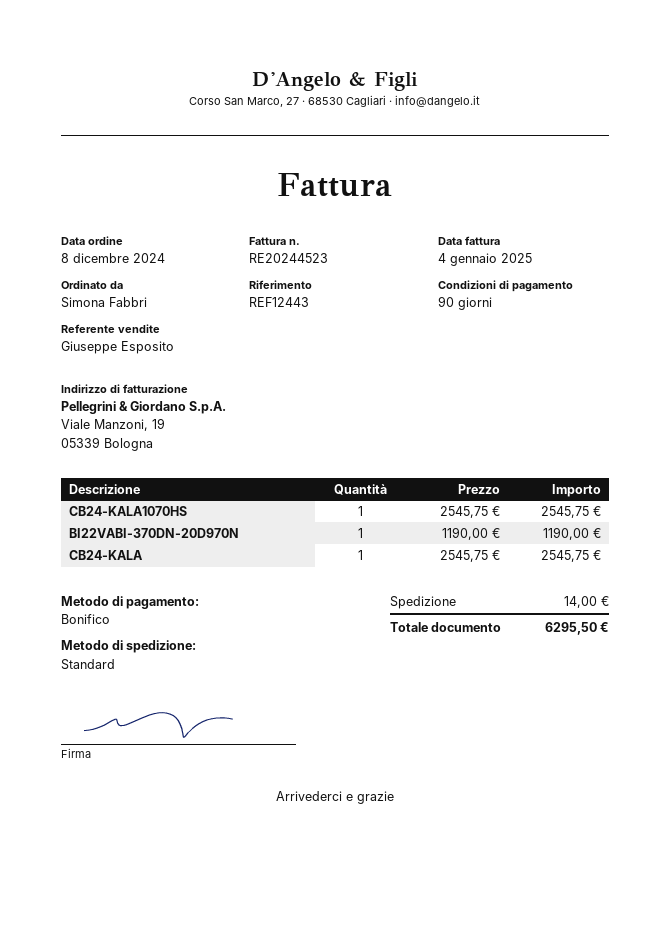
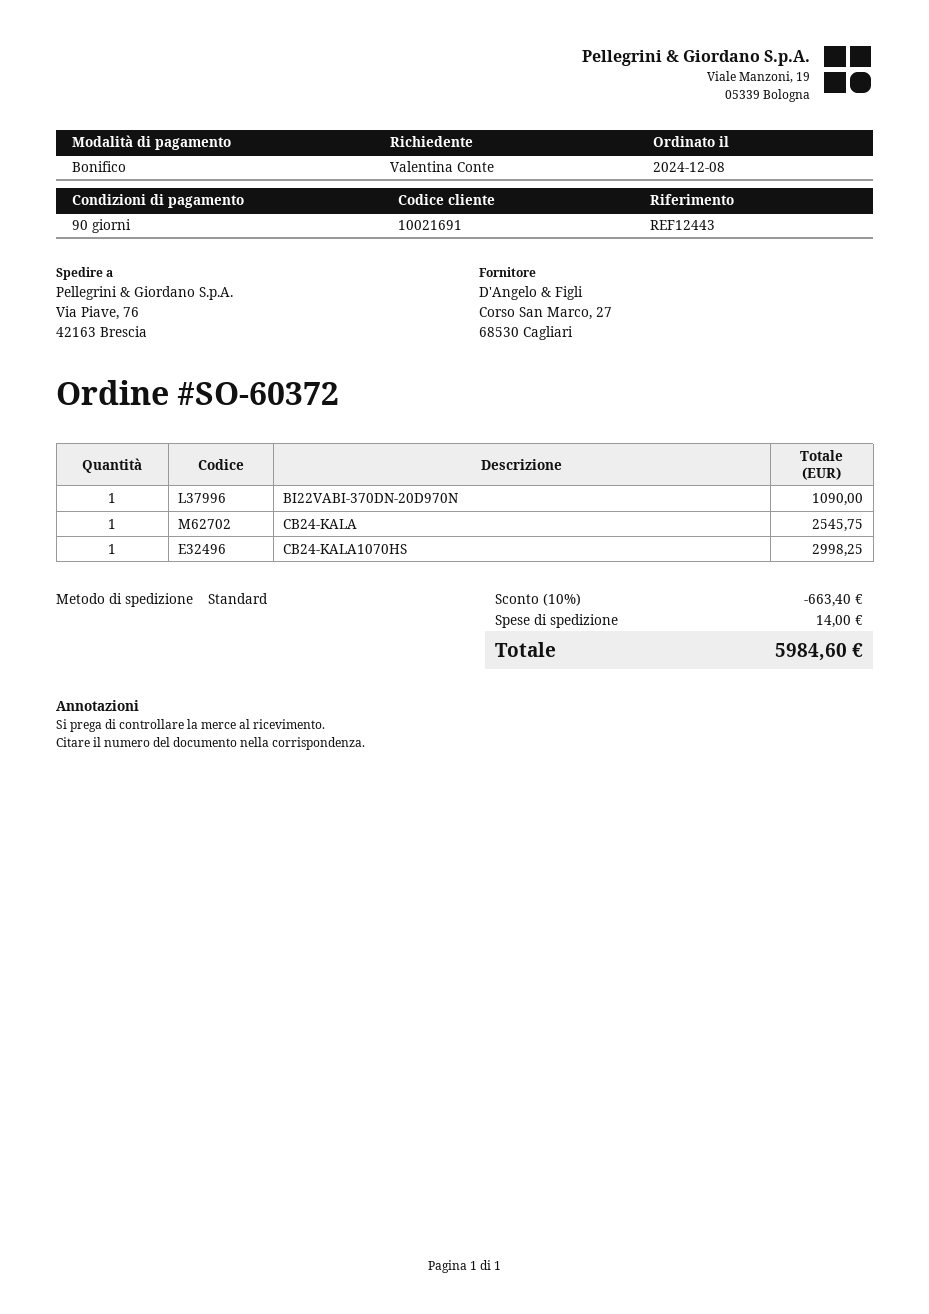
ordered by: Simona Fabbri -> Valentina Conte
CB24-KALA1070HS: 1 for 2545.75 -> 1 for 2998.25
BI22VABI-370DN-20D970N: 1 for 1190.00 -> 1 for 1090.00
discount: none -> 10% = 663.40
total: 6295.50 -> 5984.60

